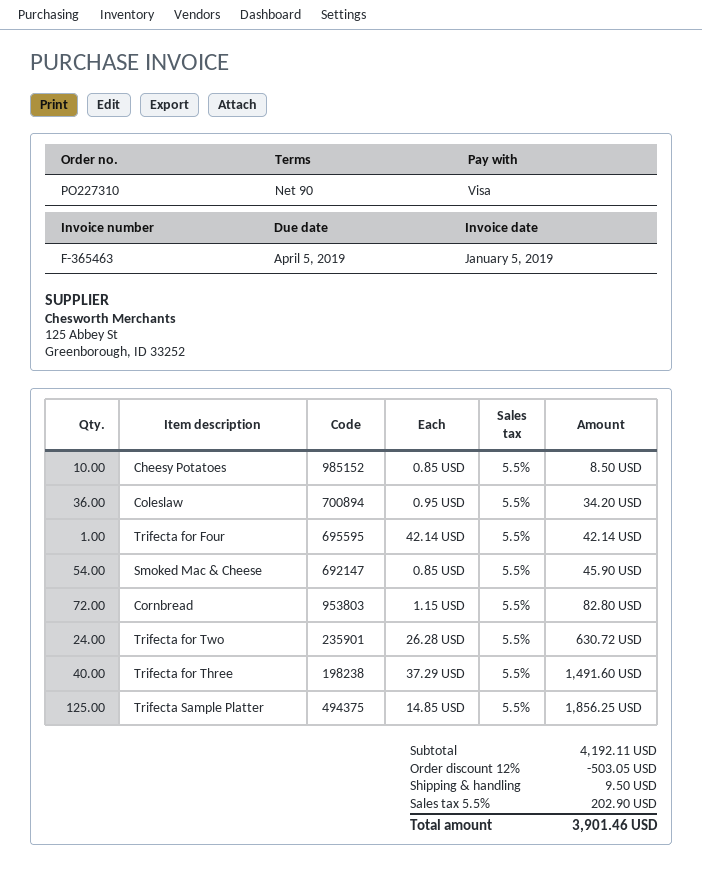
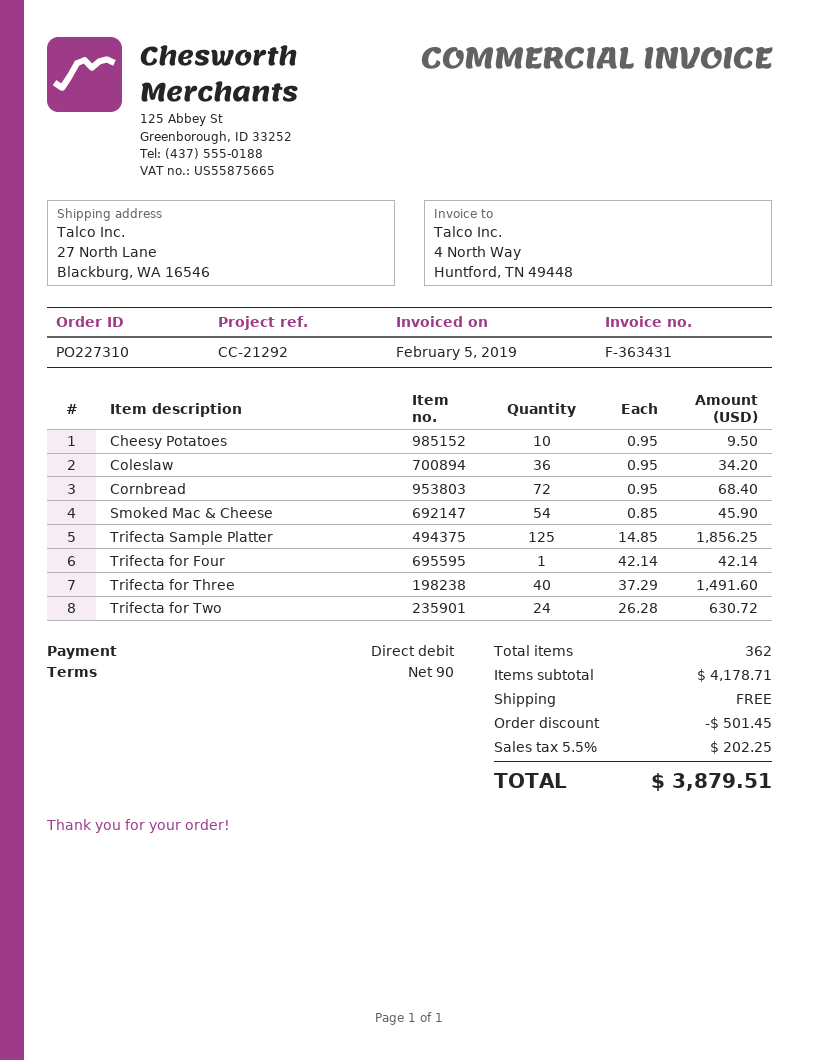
invoice number: F-365463 -> F-363431
invoice date: 2019-01-05 -> 2019-02-05
payment method: Visa -> direct debit
Cheesy Potatoes: 10 x 0.85 = 8.50 -> 10 x 0.95 = 9.50
Cornbread: 72 x 1.15 = 82.80 -> 72 x 0.95 = 68.40
subtotal: 4192.11 -> 4178.71
discount: 503.05 -> 501.45
shipping: 9.50 -> 0.00
tax: 5.5% = 202.90 -> 5.5% = 202.25
total: 3901.46 -> 3879.51

